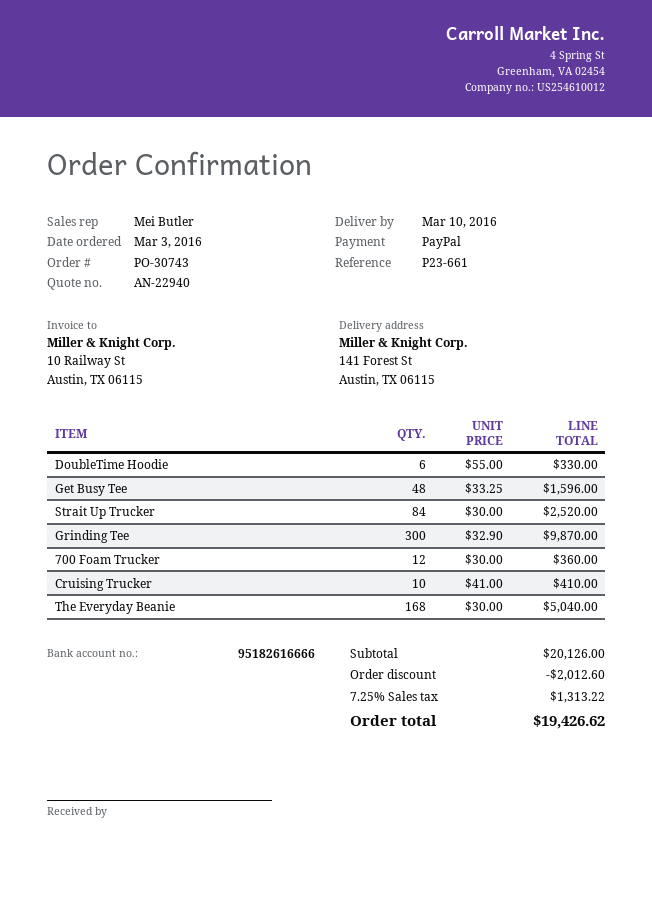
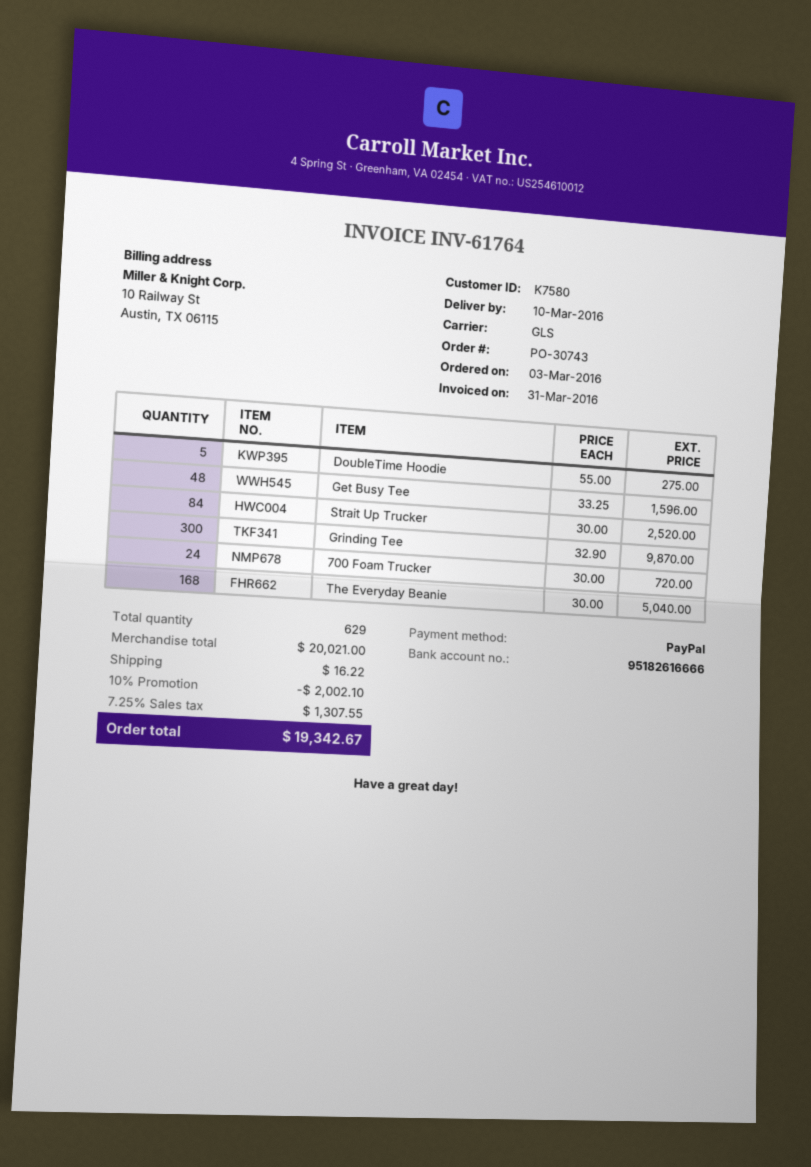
DoubleTime Hoodie: 6 x 55.00 = 330.00 -> 5 x 55.00 = 275.00
700 Foam Trucker: 12 x 30.00 = 360.00 -> 24 x 30.00 = 720.00
Cruising Trucker: 10 x 41.00 = 410.00 -> none
subtotal: 20126.00 -> 20021.00
discount: 2012.60 -> 2002.10
shipping: none -> 16.22
tax: 7.25% = 1313.22 -> 7.25% = 1307.55
total: 19426.62 -> 19342.67

